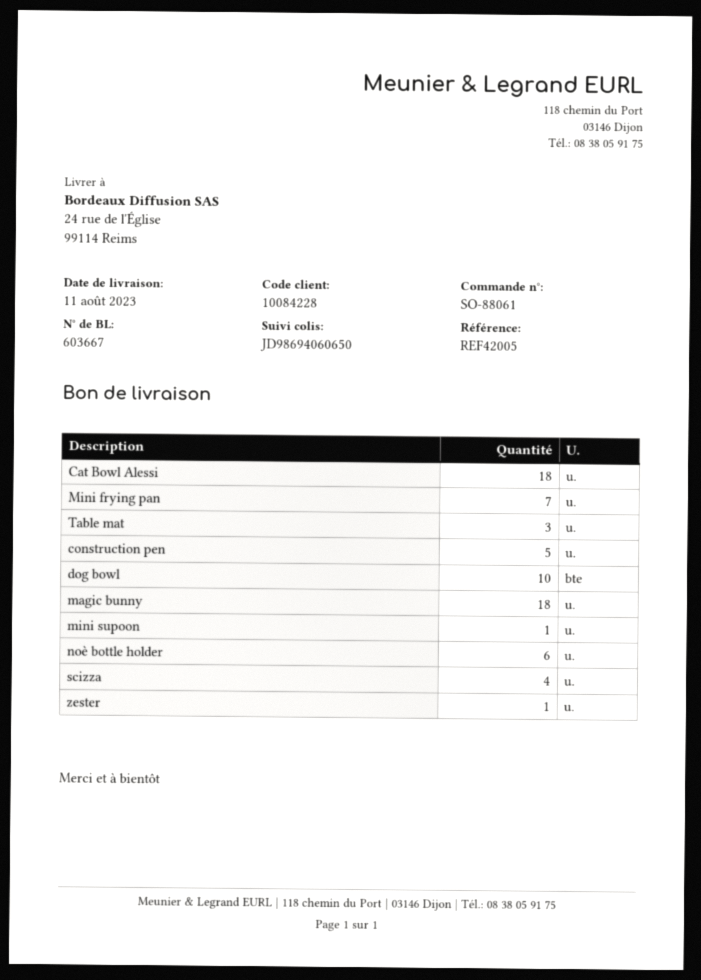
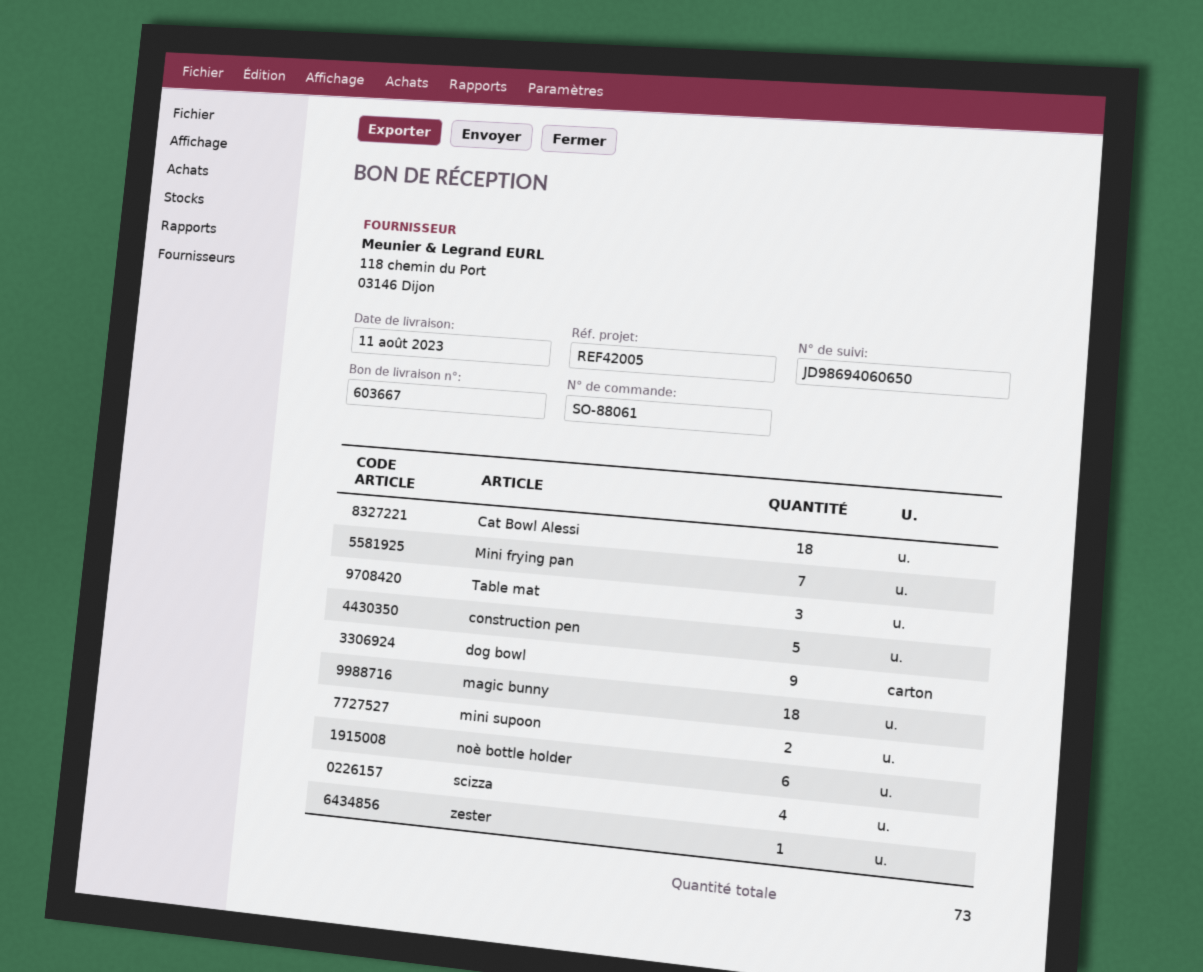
dog bowl: 10 -> 9
mini supoon: 1 -> 2

